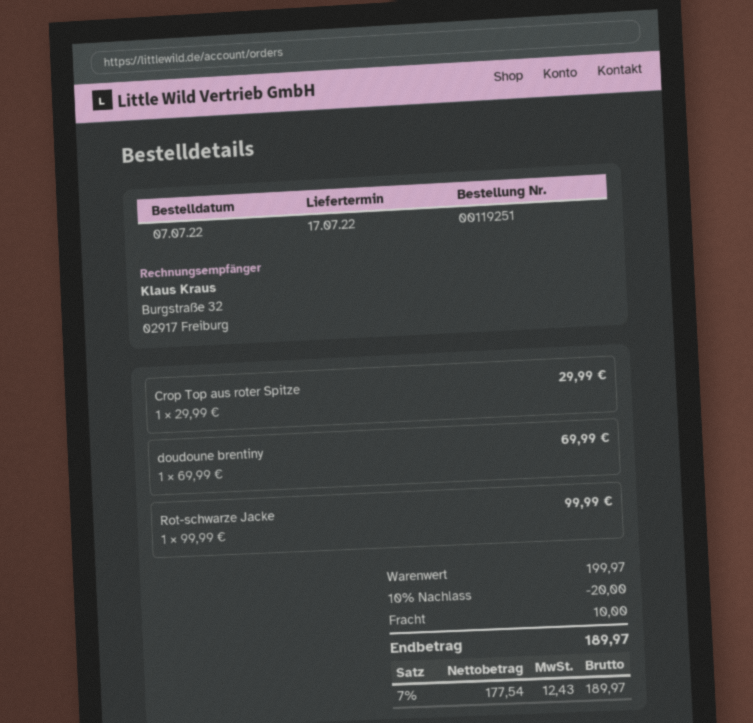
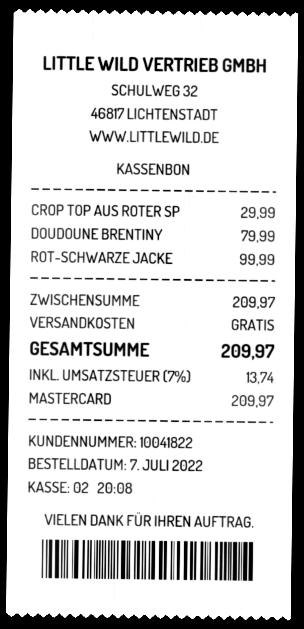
doudoune brentiny: 1 x 69.99 = 69.99 -> 1 x 79.99 = 79.99
subtotal: 199.97 -> 209.97
discount: 10% = 20.00 -> none
shipping: 10.00 -> 0.00
tax: 7% = 12.43 -> 7% = 13.74
total: 189.97 -> 209.97

